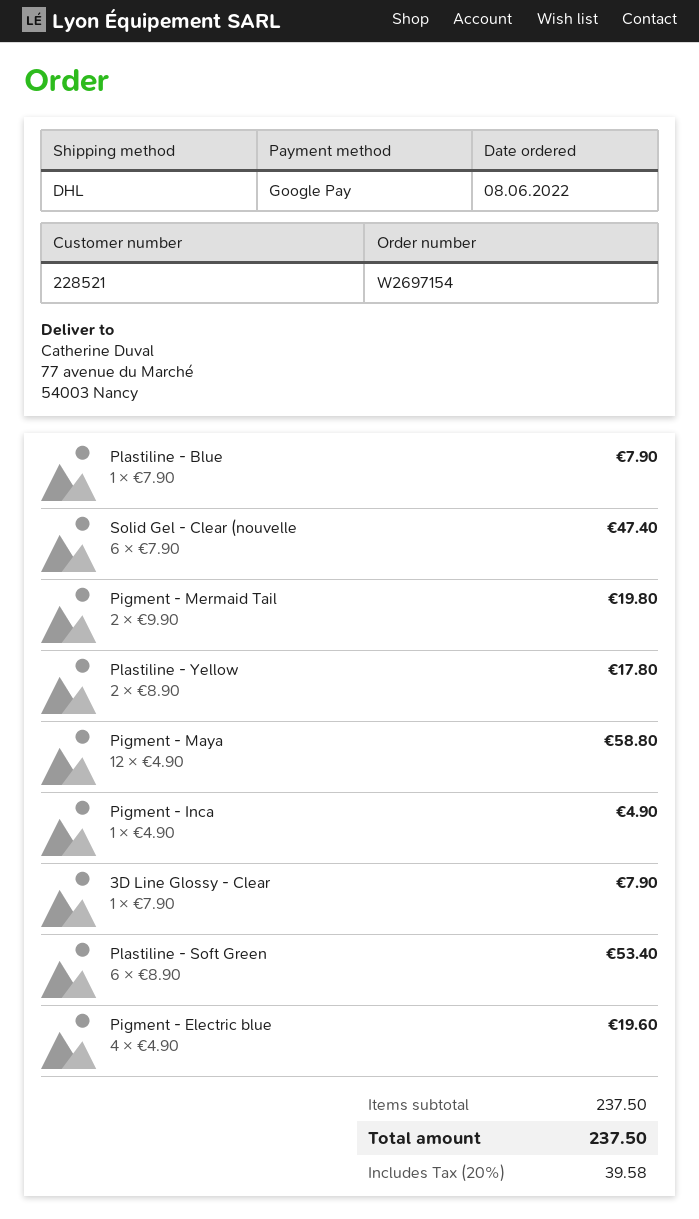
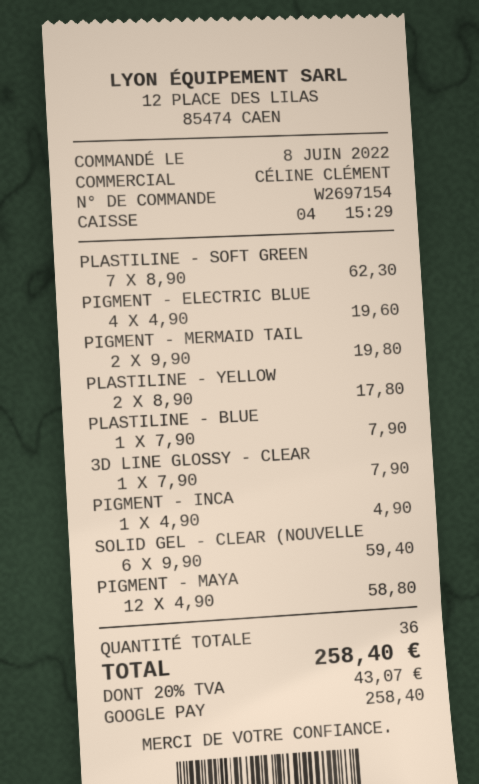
Solid Gel - Clear (nouvelle: 6 x 7.90 = 47.40 -> 6 x 9.90 = 59.40
Plastiline - Soft Green: 6 x 8.90 = 53.40 -> 7 x 8.90 = 62.30
tax: 20% = 39.58 -> 20% = 43.07
total: 237.50 -> 258.40

